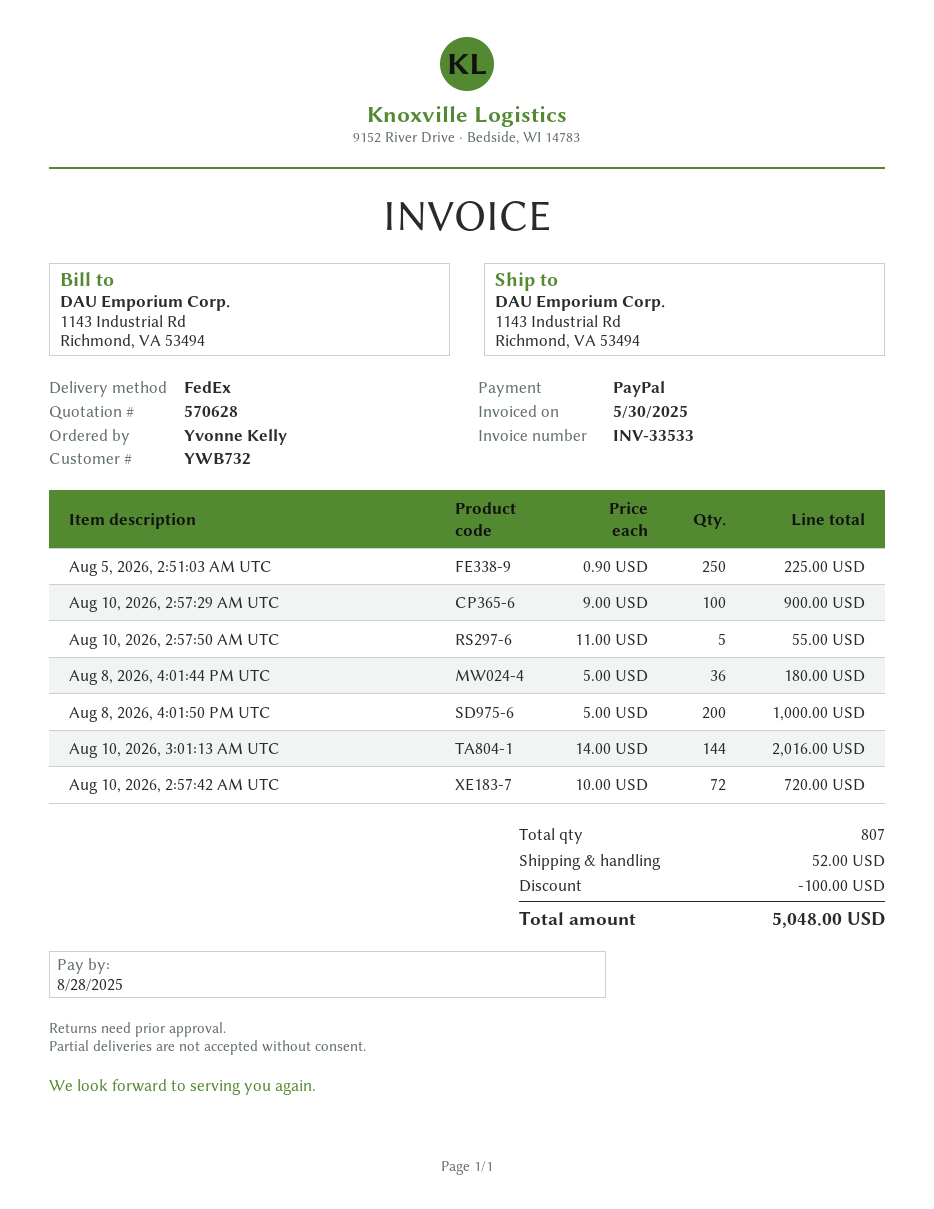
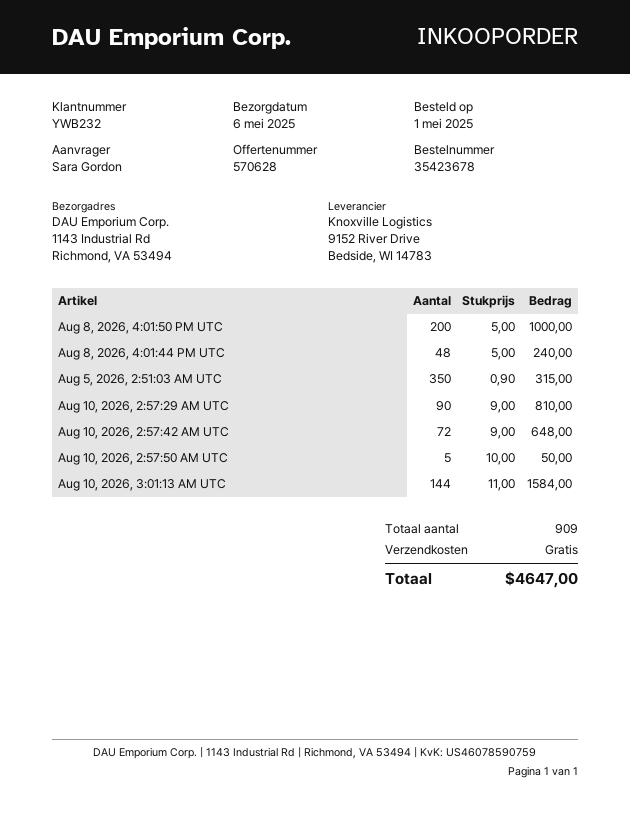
customer number: YWB732 -> YWB232
ordered by: Yvonne Kelly -> Sara Gordon
Aug 5, 2026, 2:51:03 AM UTC: 250 x 0.90 = 225.00 -> 350 x 0.90 = 315.00
Aug 10, 2026, 2:57:29 AM UTC: 100 x 9.00 = 900.00 -> 90 x 9.00 = 810.00
Aug 10, 2026, 2:57:50 AM UTC: 5 x 11.00 = 55.00 -> 5 x 10.00 = 50.00
Aug 8, 2026, 4:01:44 PM UTC: 36 x 5.00 = 180.00 -> 48 x 5.00 = 240.00
Aug 10, 2026, 3:01:13 AM UTC: 144 x 14.00 = 2016.00 -> 144 x 11.00 = 1584.00
Aug 10, 2026, 2:57:42 AM UTC: 72 x 10.00 = 720.00 -> 72 x 9.00 = 648.00
total quantity: 807 -> 909
discount: 100.00 -> none
shipping: 52.00 -> 0.00
total: 5048.00 -> 4647.00

